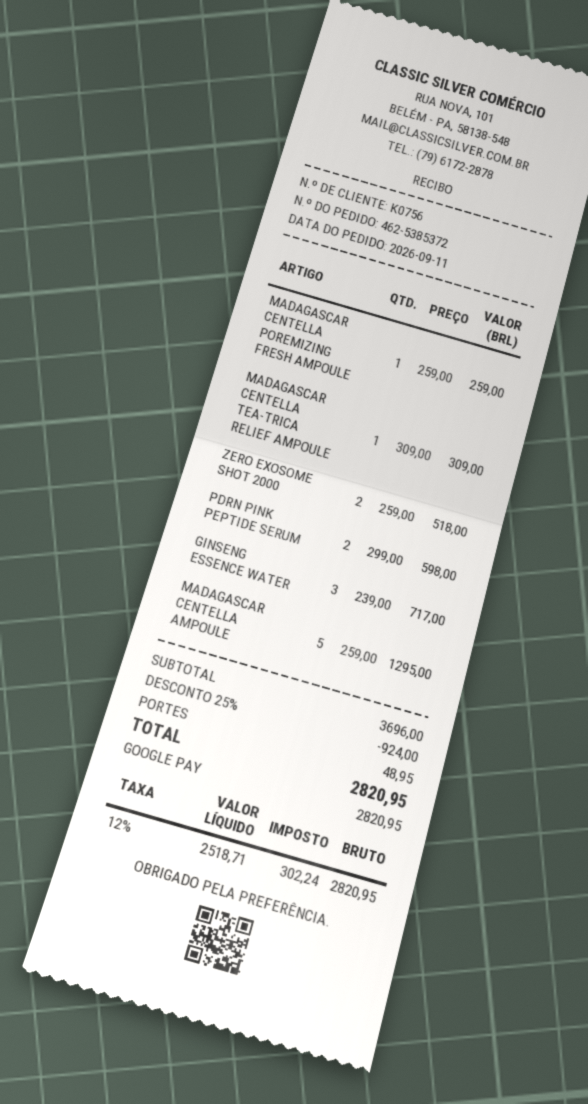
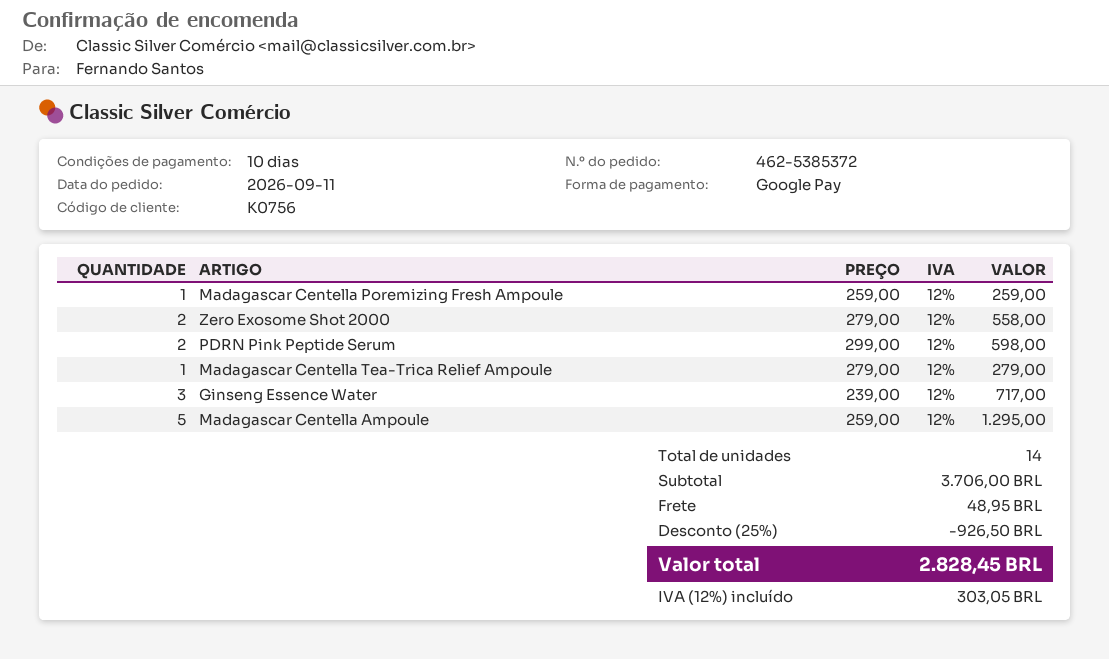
MADAGASCAR CENTELLA TEA-TRICA RELIEF AMPOULE: 1 x 309.00 = 309.00 -> 1 x 279.00 = 279.00
ZERO EXOSOME SHOT 2000: 2 x 259.00 = 518.00 -> 2 x 279.00 = 558.00
subtotal: 3696.00 -> 3706.00
discount: 25% = 924.00 -> 25% = 926.50
tax: 12% = 302.24 -> 12% = 303.05
total: 2820.95 -> 2828.45

